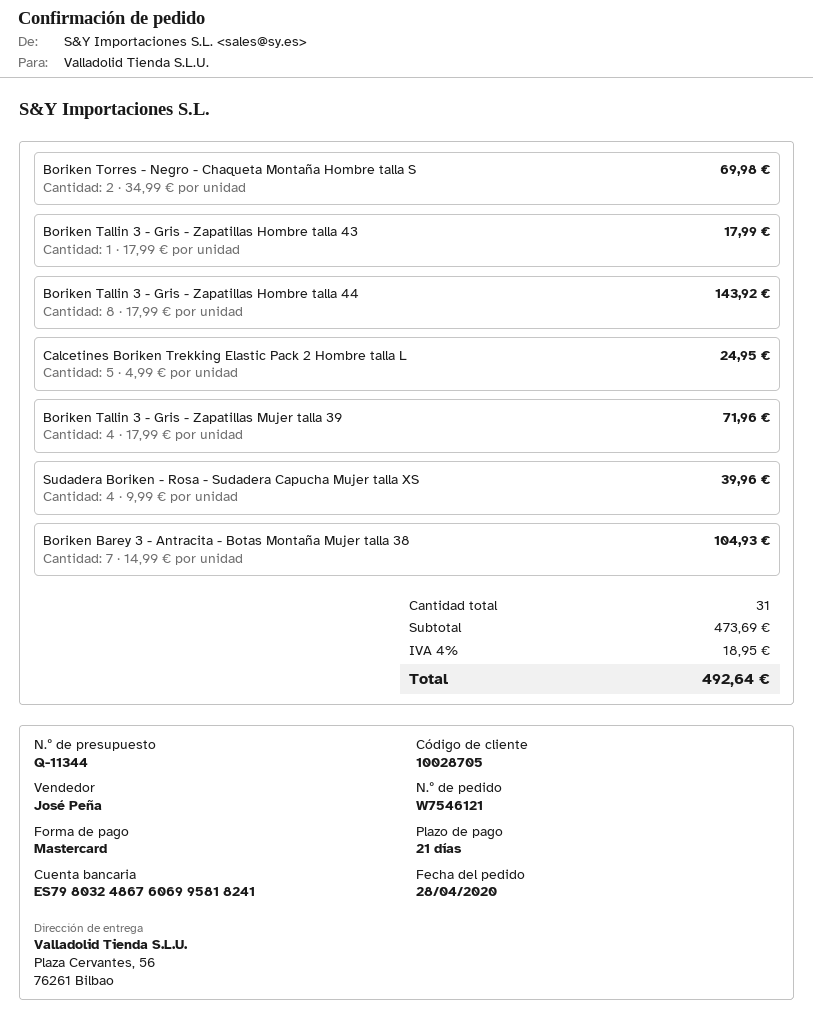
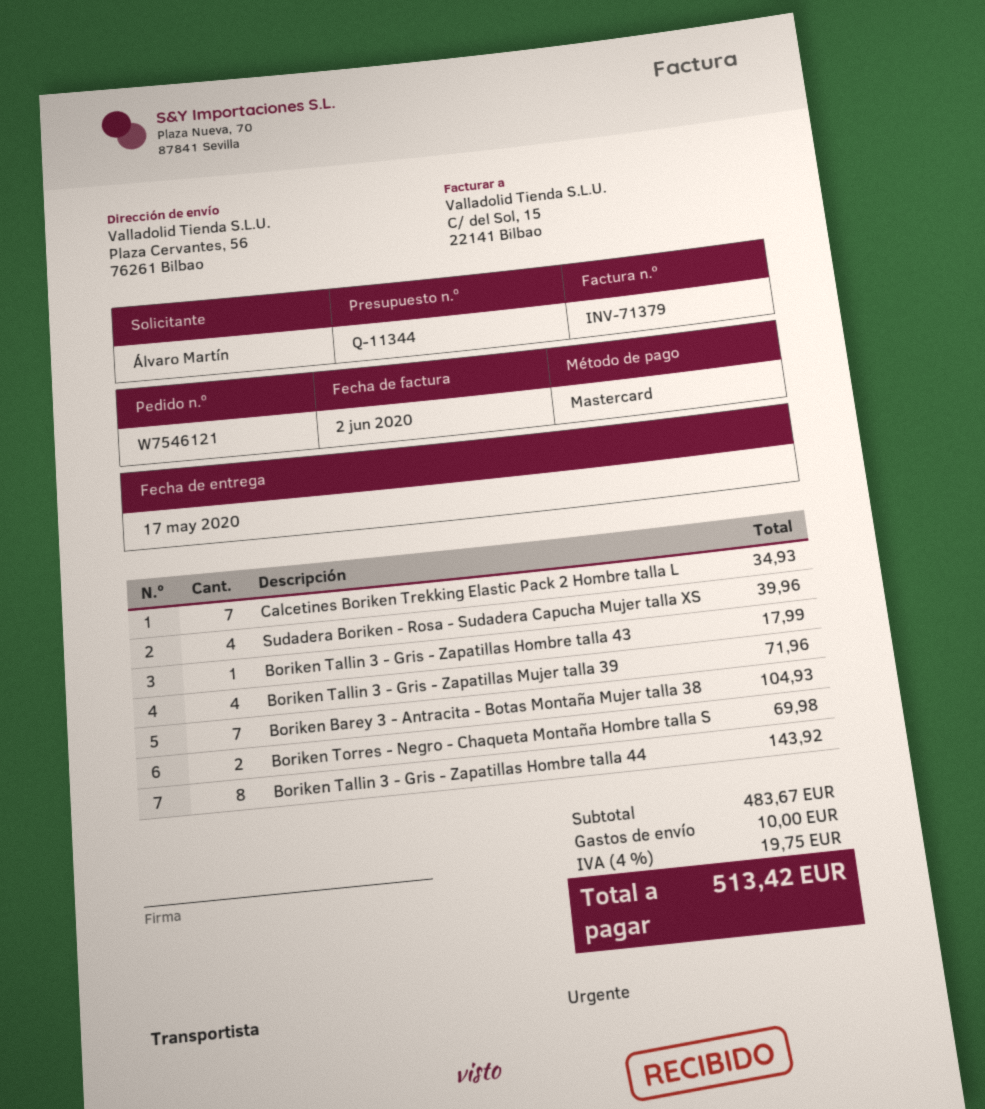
Calcetines Boriken Trekking Elastic Pack 2 Hombre talla L: 5 for 24.95 -> 7 for 34.93
subtotal: 473.69 -> 483.67
shipping: none -> 10.00
tax: 4% = 18.95 -> 4% = 19.75
total: 492.64 -> 513.42

